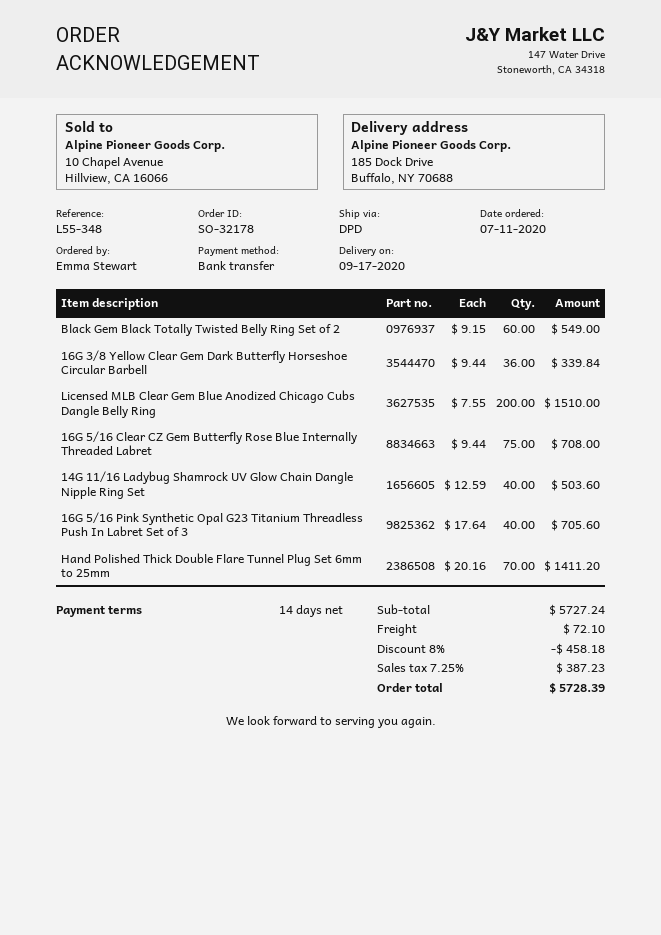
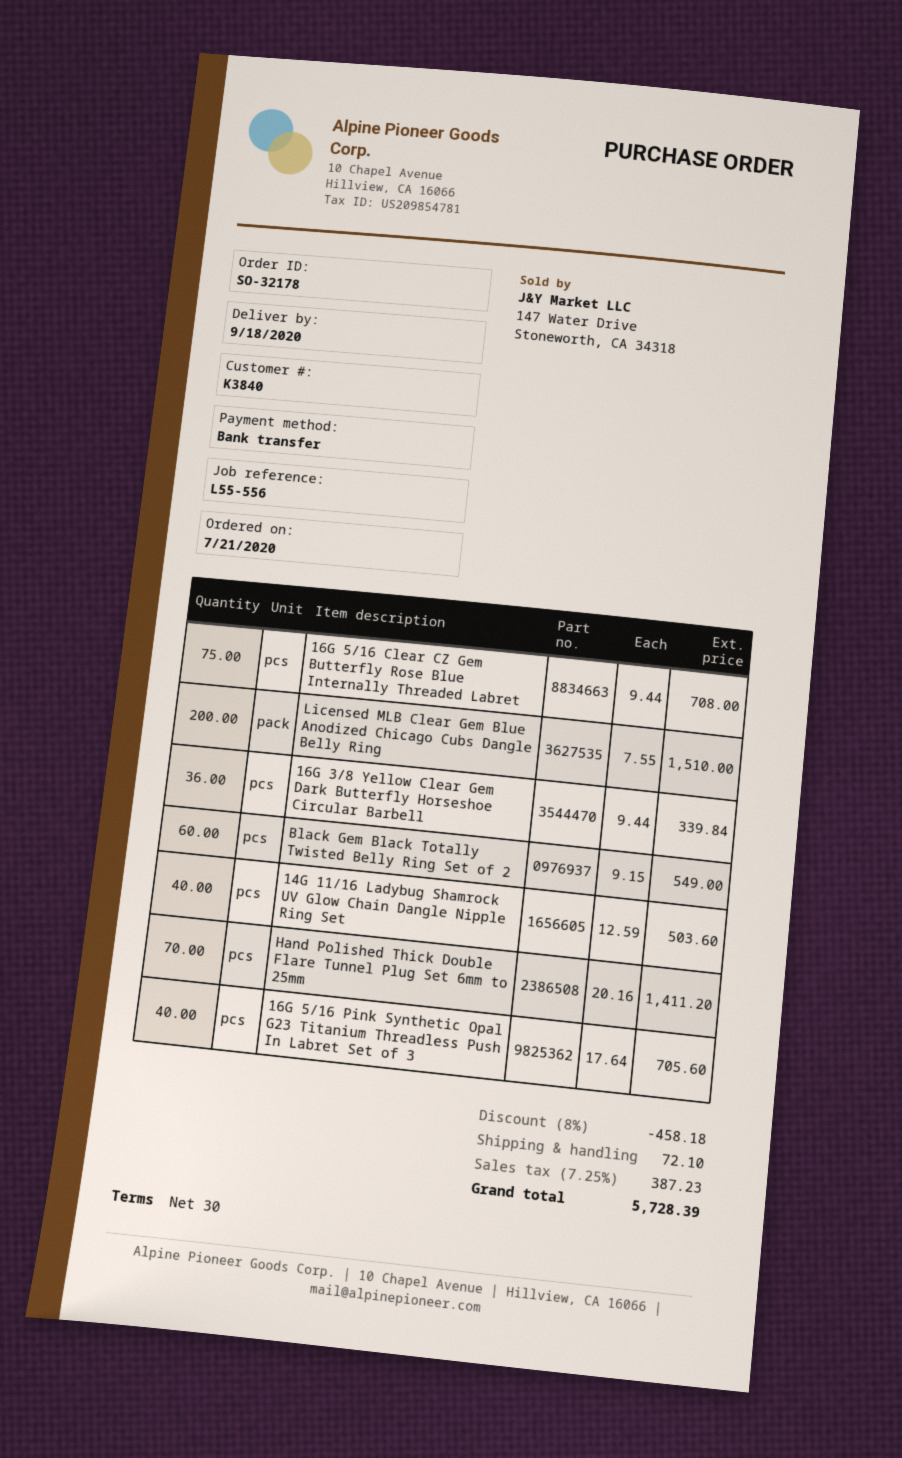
order date: 2020-07-11 -> 2020-07-21
delivery date: 2020-09-17 -> 2020-09-18
payment terms: 14 days -> 30 days
reference: L55-348 -> L55-556

